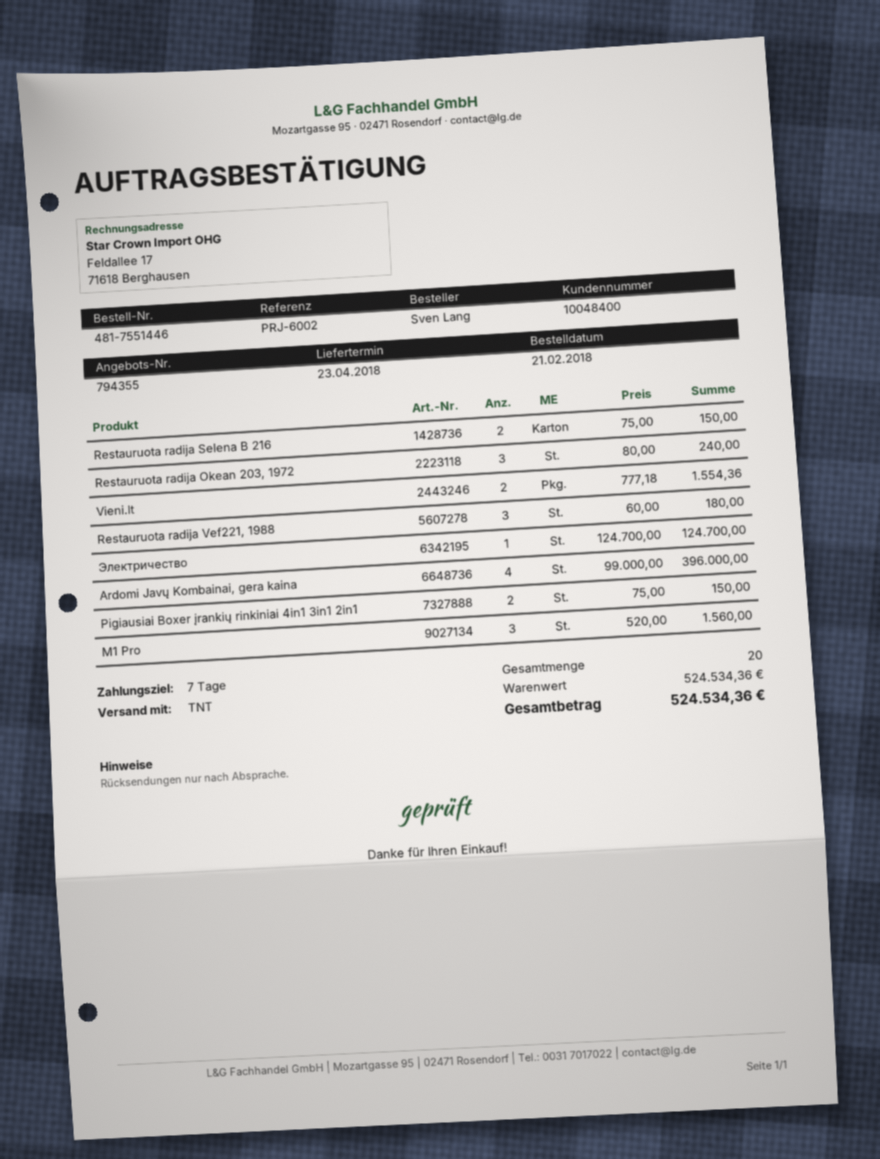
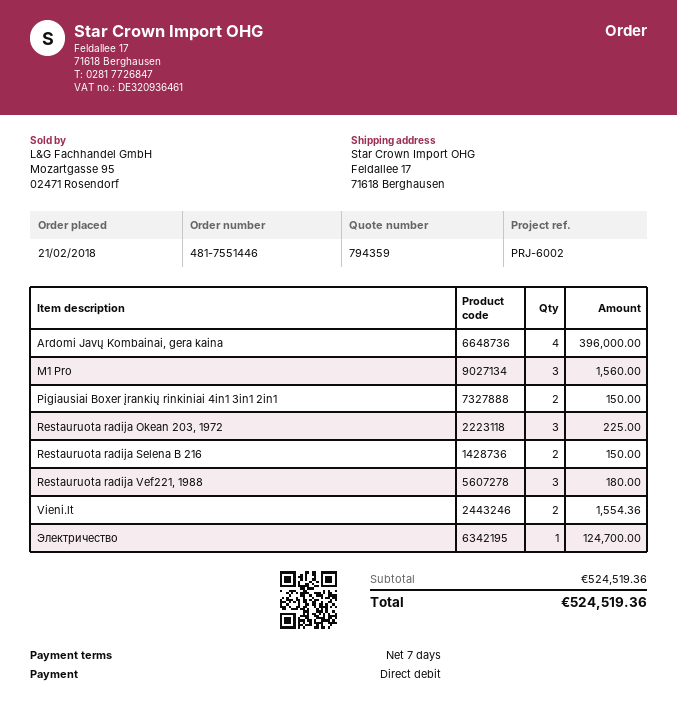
quote number: 794355 -> 794359
Restauruota radija Okean 203, 1972: 3 for 240.00 -> 3 for 225.00
subtotal: 524534.36 -> 524519.36
total: 524534.36 -> 524519.36

